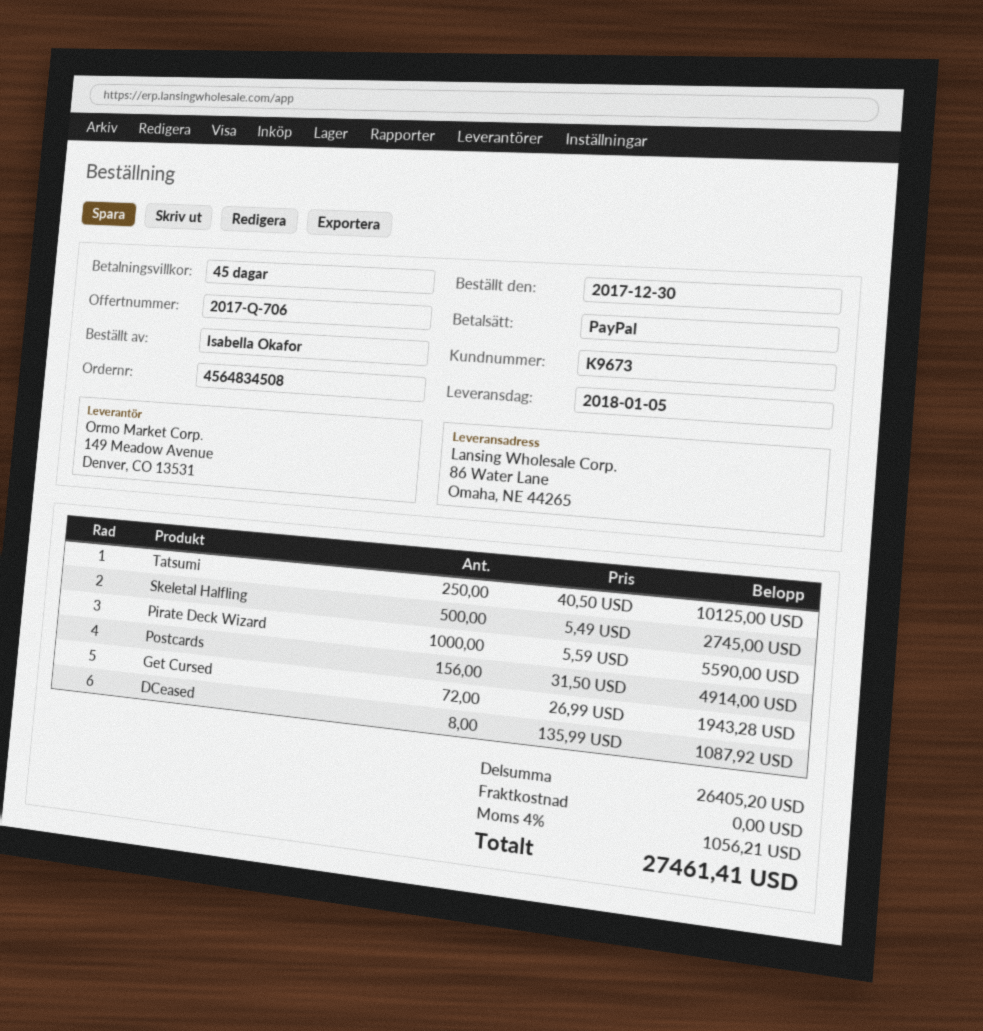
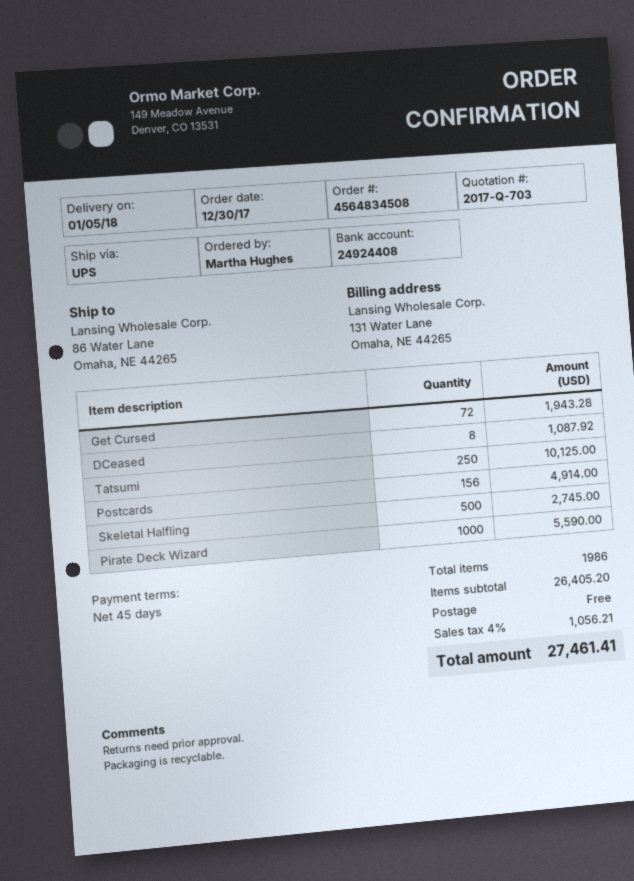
quote number: 2017-Q-706 -> 2017-Q-703
ordered by: Isabella Okafor -> Martha Hughes

